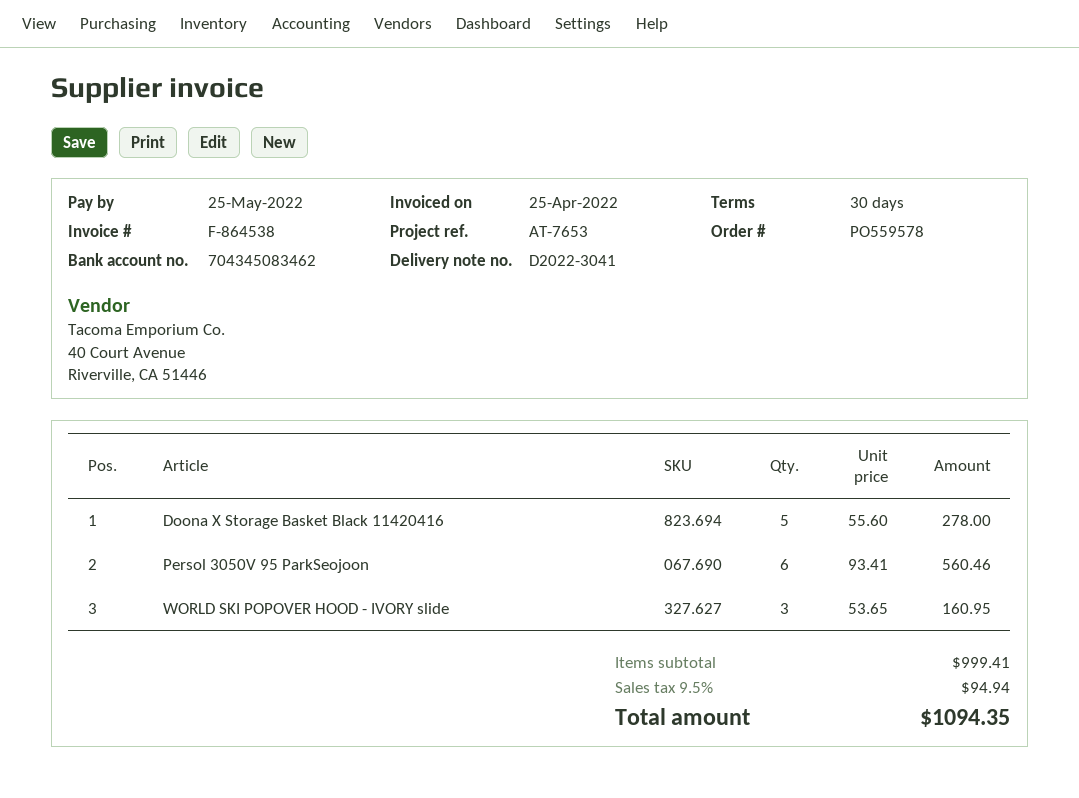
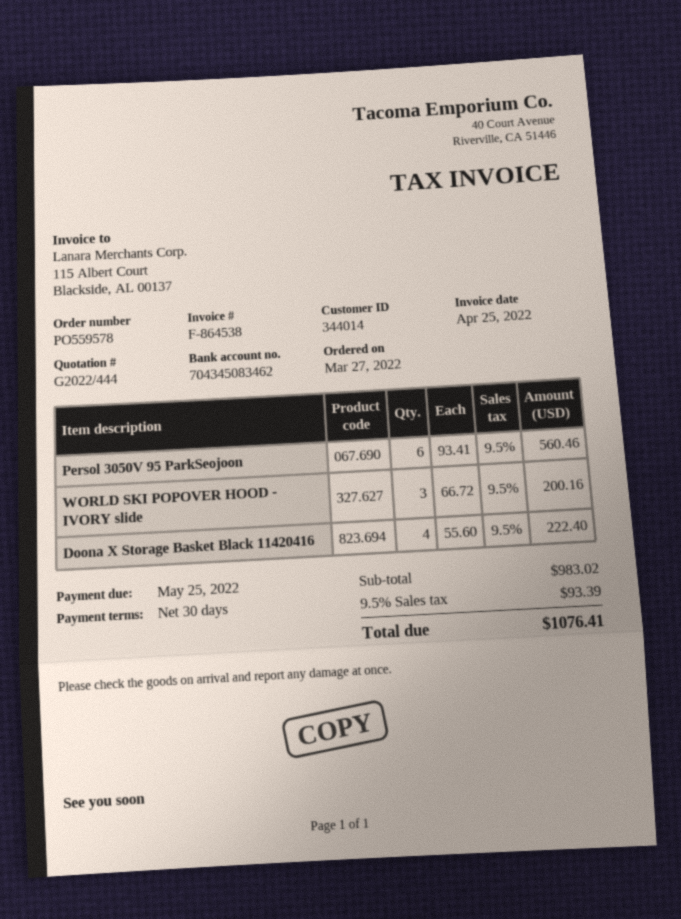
Doona X Storage Basket Black 11420416: 5 x 55.60 = 278.00 -> 4 x 55.60 = 222.40
WORLD SKI POPOVER HOOD - IVORY slide: 3 x 53.65 = 160.95 -> 3 x 66.72 = 200.16
subtotal: 999.41 -> 983.02
tax: 9.5% = 94.94 -> 9.5% = 93.39
total: 1094.35 -> 1076.41

